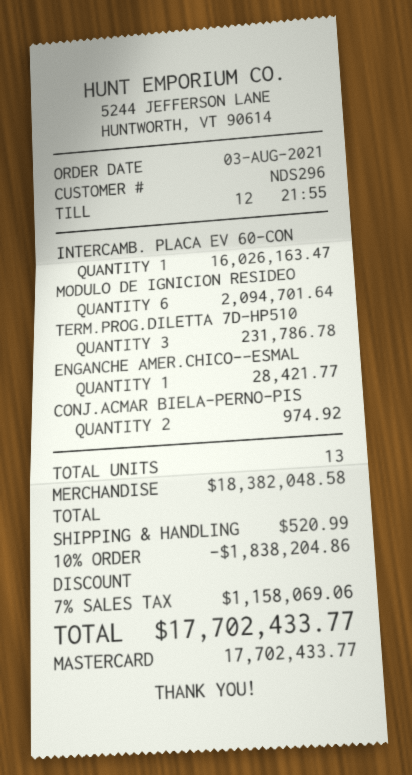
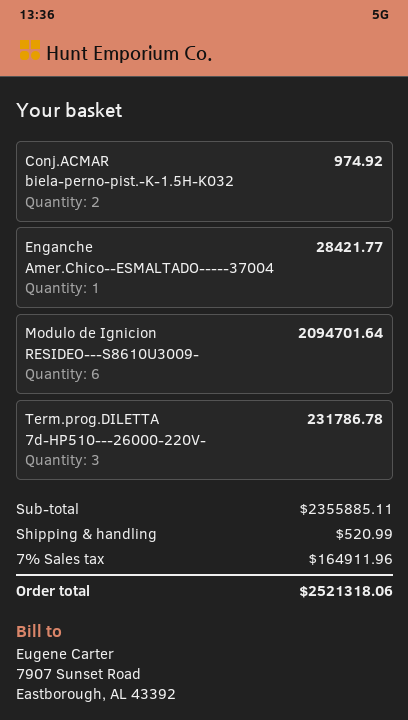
INTERCAMB. PLACA EV 60-CON: 1 for 16026163.47 -> none
subtotal: 18382048.58 -> 2355885.11
discount: 10% = 1838204.86 -> none
tax: 7% = 1158069.06 -> 7% = 164911.96
total: 17702433.77 -> 2521318.06

